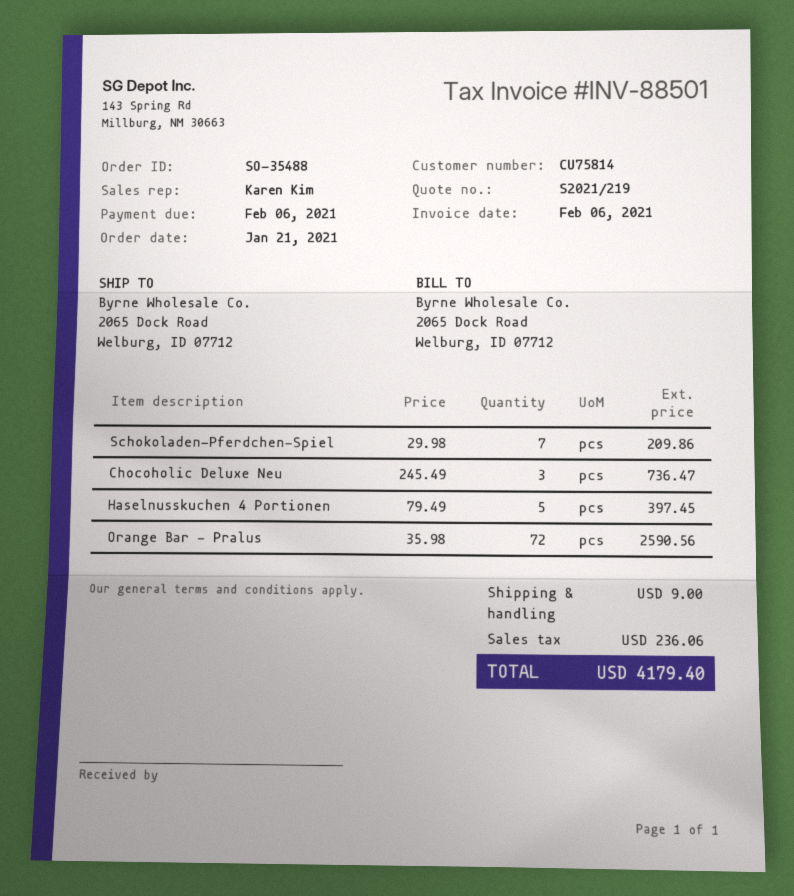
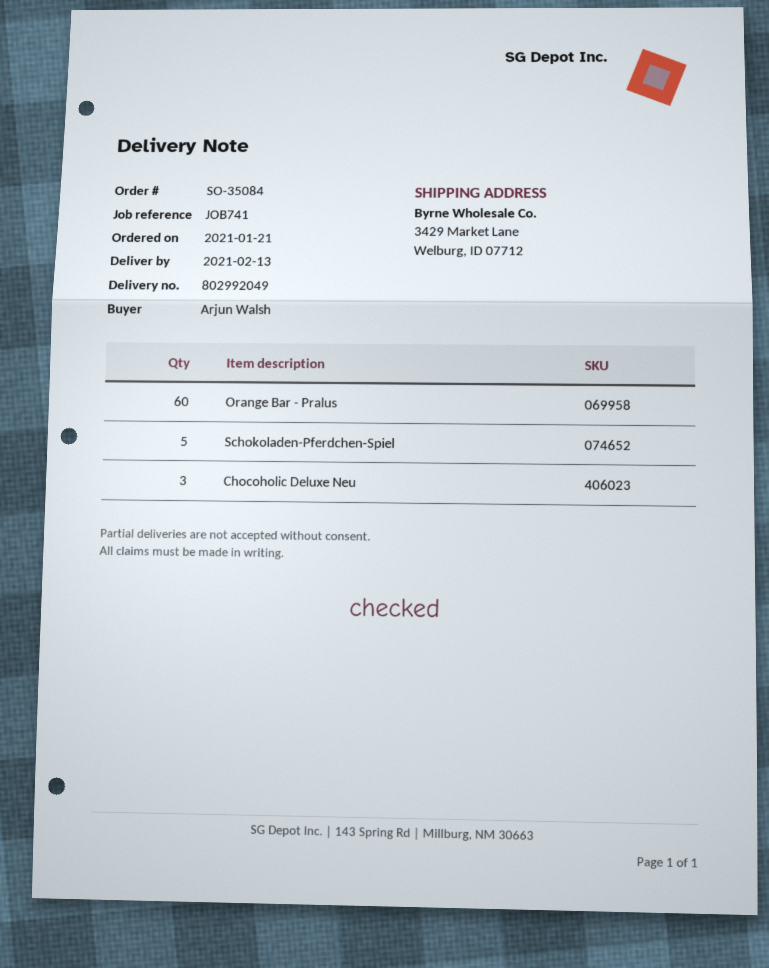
order number: SO-35488 -> SO-35084
ship to: 2065 Dock Road, Welburg, ID 07712 -> 3429 Market Lane, Welburg, ID 07712
Schokoladen-Pferdchen-Spiel: 7 -> 5
Haselnusskuchen 4 Portionen: 5 -> none
Orange Bar - Pralus: 72 -> 60

